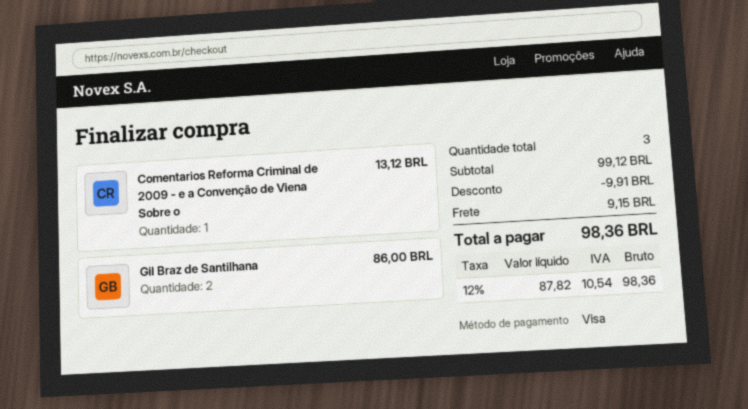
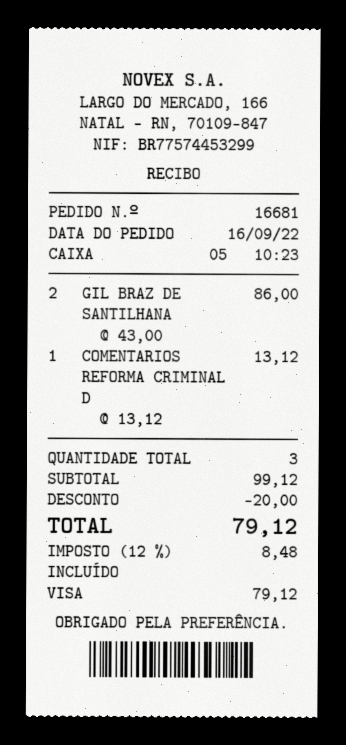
discount: 9.91 -> 20.00
shipping: 9.15 -> none
tax: 12% = 10.54 -> 12% = 8.48
total: 98.36 -> 79.12

